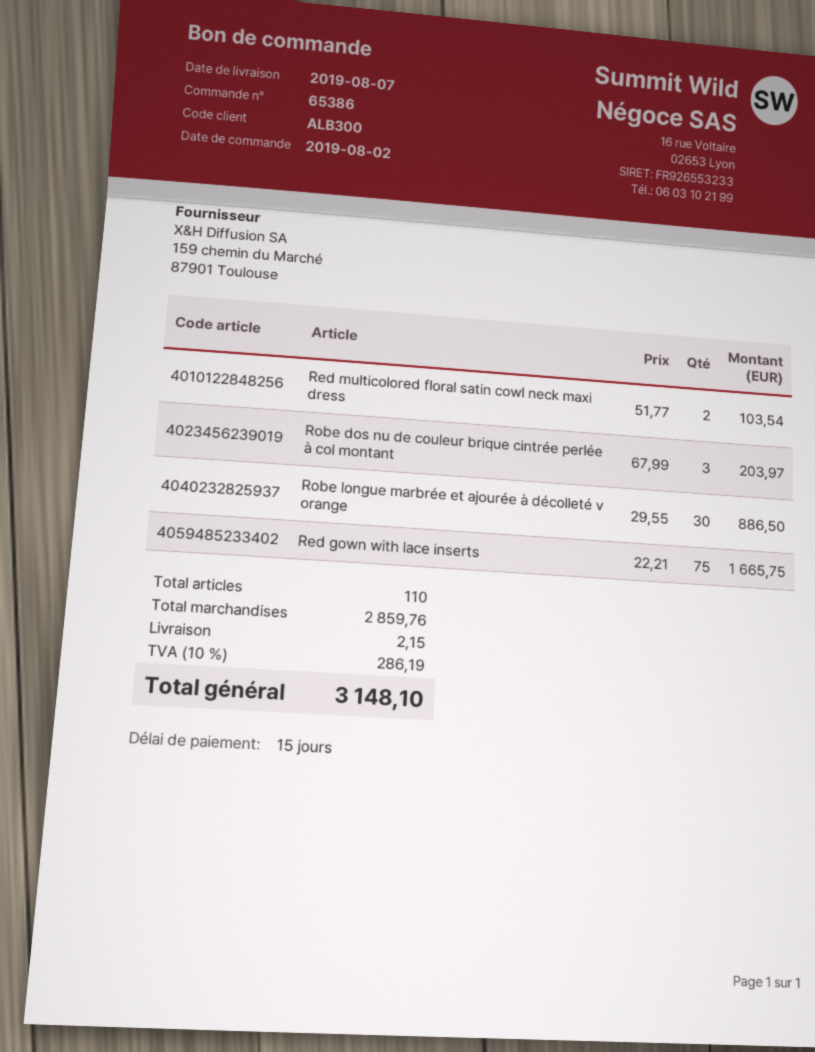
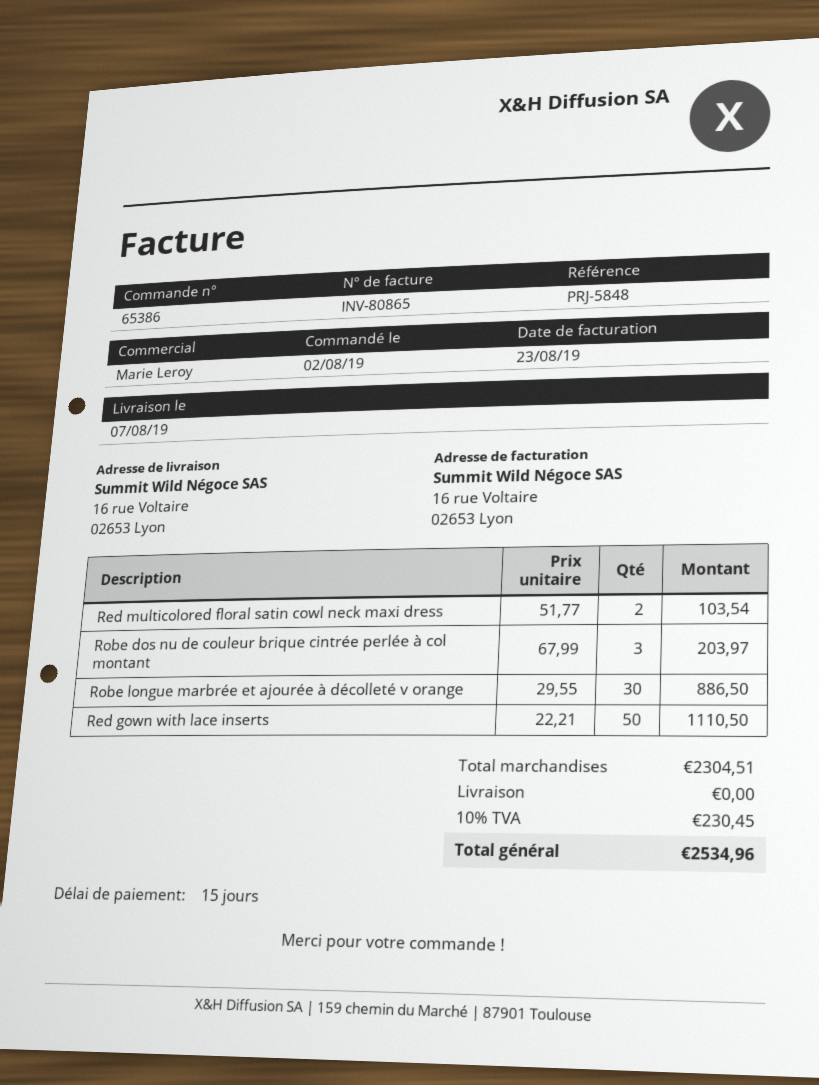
Red gown with lace inserts: 75 x 22.21 = 1665.75 -> 50 x 22.21 = 1110.50
subtotal: 2859.76 -> 2304.51
shipping: 2.15 -> 0.00
tax: 10% = 286.19 -> 10% = 230.45
total: 3148.10 -> 2534.96

